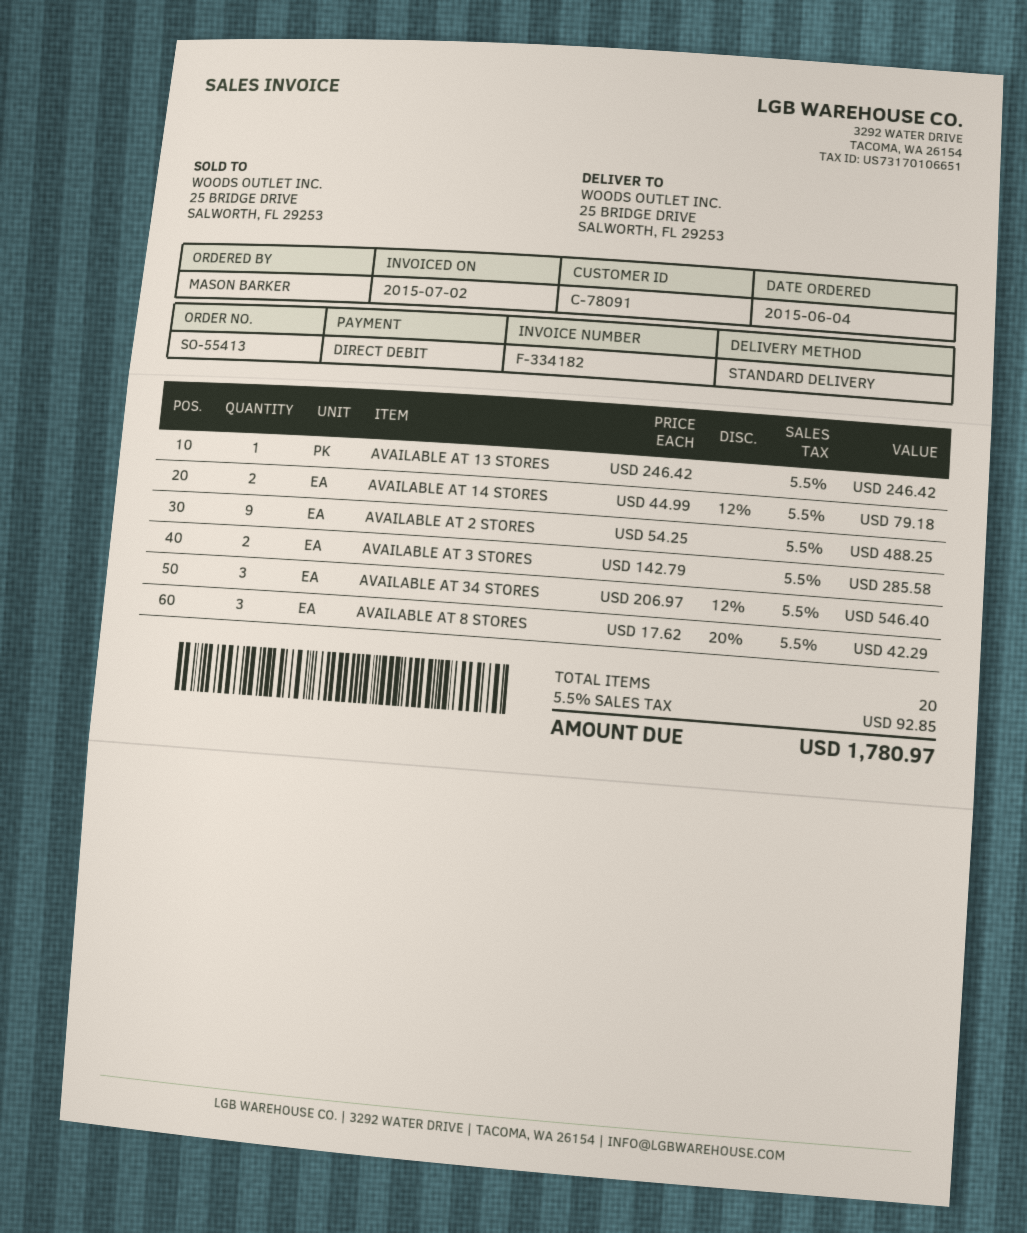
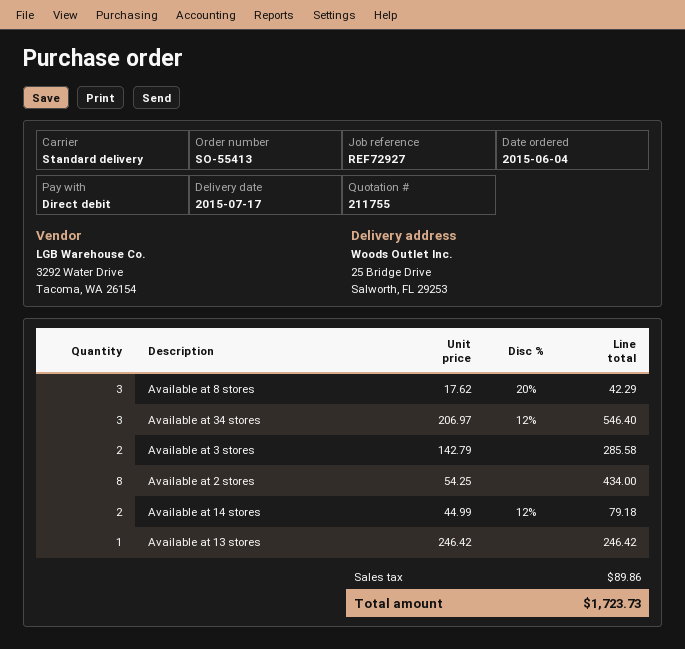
AVAILABLE AT 2 STORES: 9 x 54.25 = 488.25 -> 8 x 54.25 = 434.00
tax: 92.85 -> 89.86
total: 1780.97 -> 1723.73

